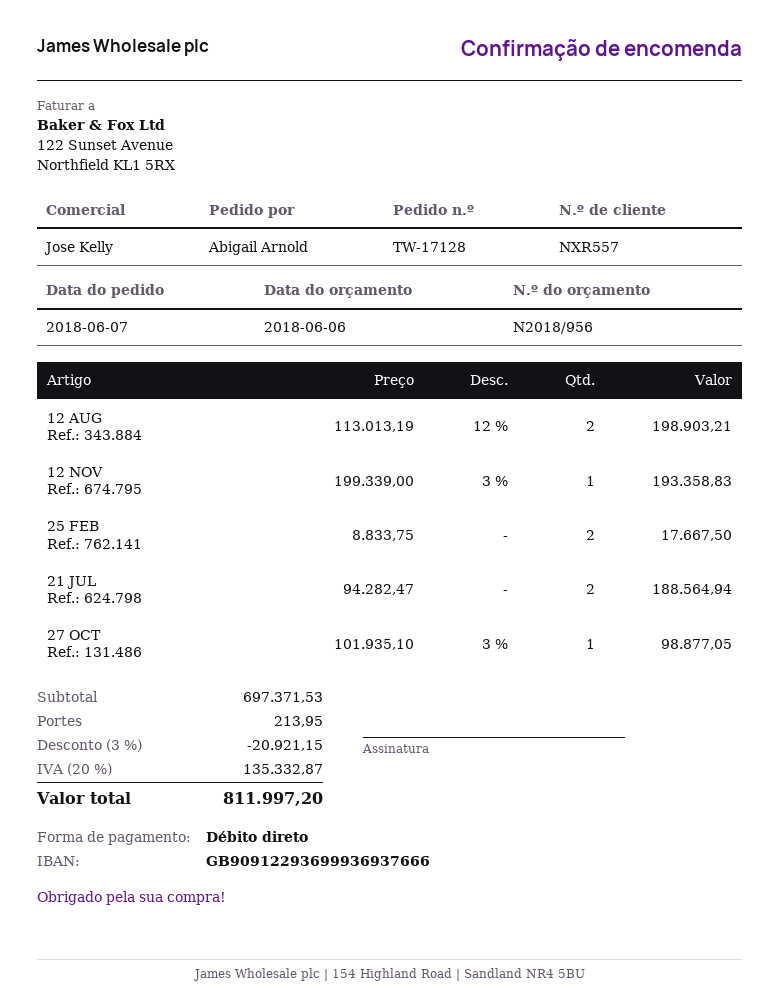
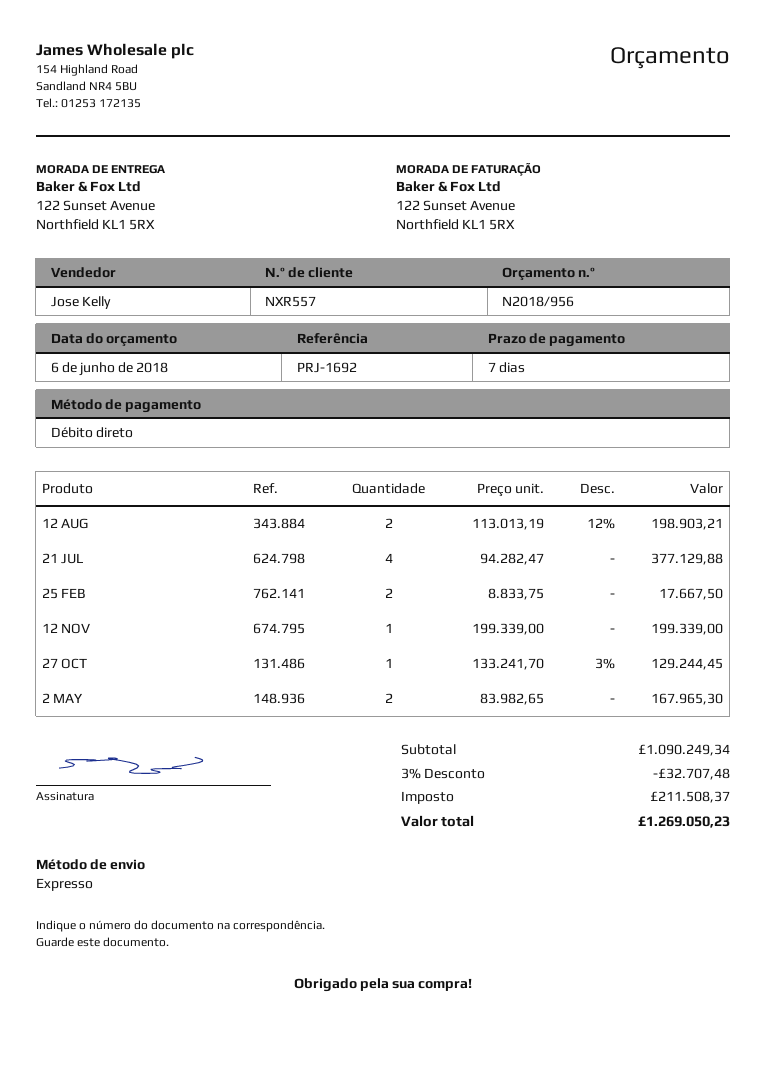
12 NOV: 1 x 199339.00 - 3% = 193358.83 -> 1 x 199339.00 = 199339.00
21 JUL: 2 x 94282.47 = 188564.94 -> 4 x 94282.47 = 377129.88
27 OCT: 1 x 101935.10 - 3% = 98877.05 -> 1 x 133241.70 - 3% = 129244.45
2 MAY: none -> 2 x 83982.65 = 167965.30
subtotal: 697371.53 -> 1090249.34
discount: 3% = 20921.15 -> 3% = 32707.48
shipping: 213.95 -> none
tax: 135332.87 -> 211508.37
total: 811997.20 -> 1269050.23

